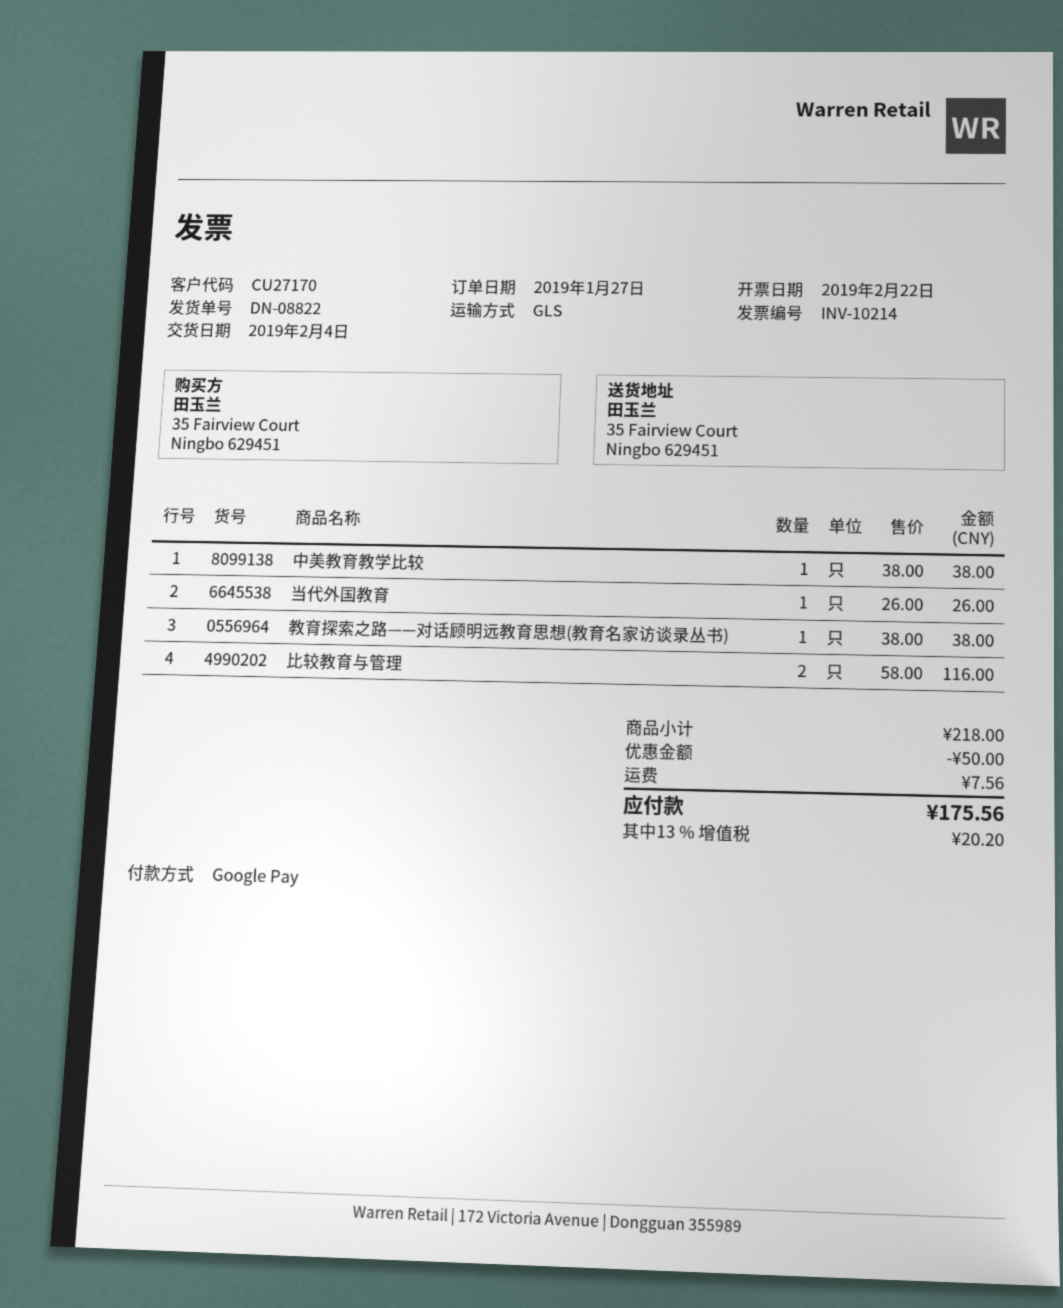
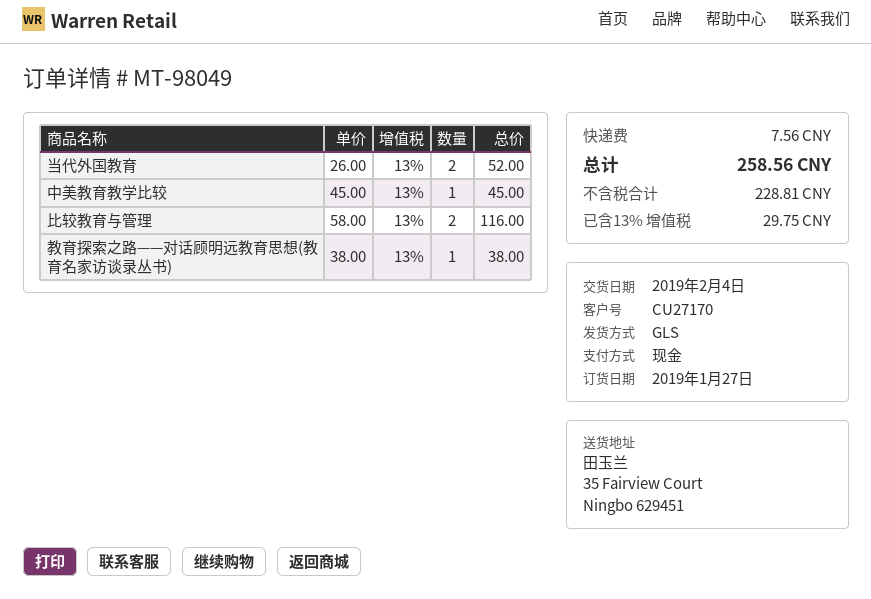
payment method: Google Pay -> cash
中美教育教学比较: 1 x 38.00 = 38.00 -> 1 x 45.00 = 45.00
当代外国教育: 1 x 26.00 = 26.00 -> 2 x 26.00 = 52.00
discount: 50.00 -> none
tax: 13% = 20.20 -> 13% = 29.75
total: 175.56 -> 258.56

